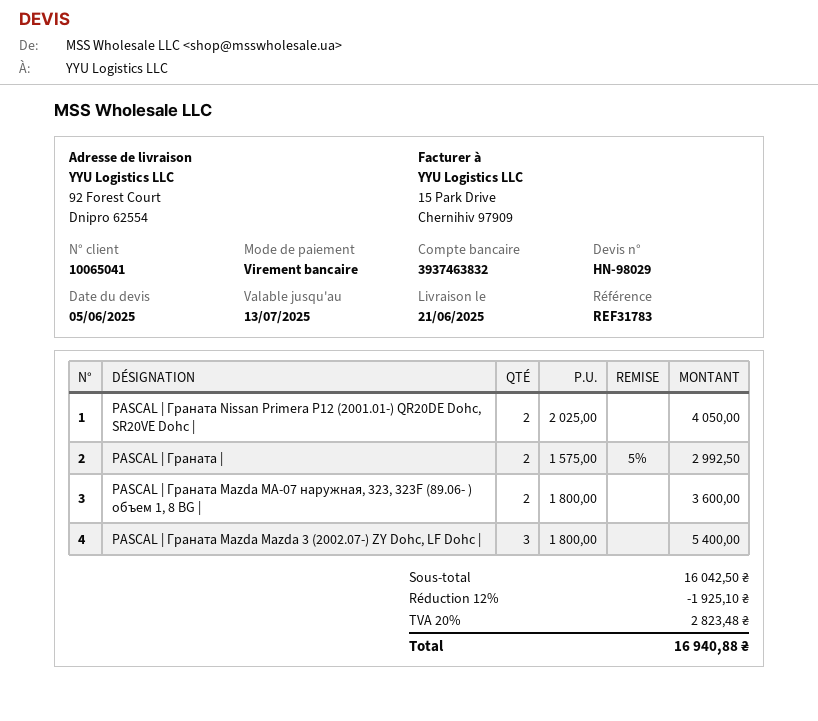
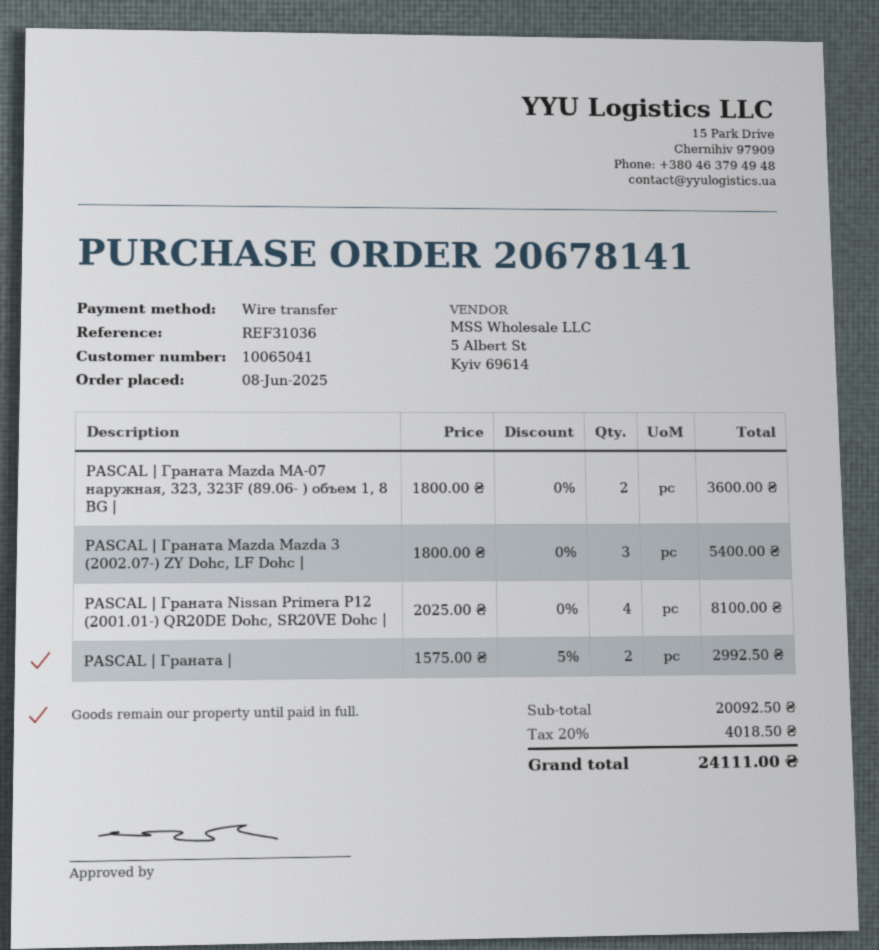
reference: REF31783 -> REF31036
PASCAL | Граната Nissan Primera P12 (2001.01-) QR20DE Dohc, SR20VE Dohc |: 2 x 2025.00 = 4050.00 -> 4 x 2025.00 = 8100.00
subtotal: 16042.50 -> 20092.50
discount: 12% = 1925.10 -> none
tax: 20% = 2823.48 -> 20% = 4018.50
total: 16940.88 -> 24111.00

